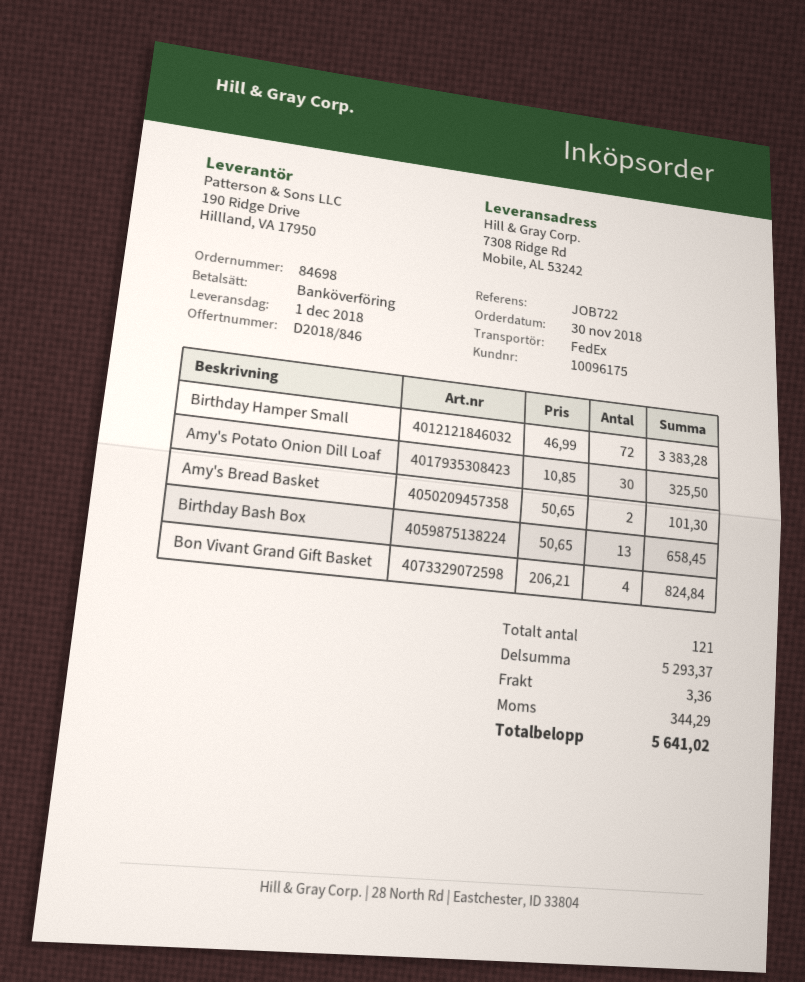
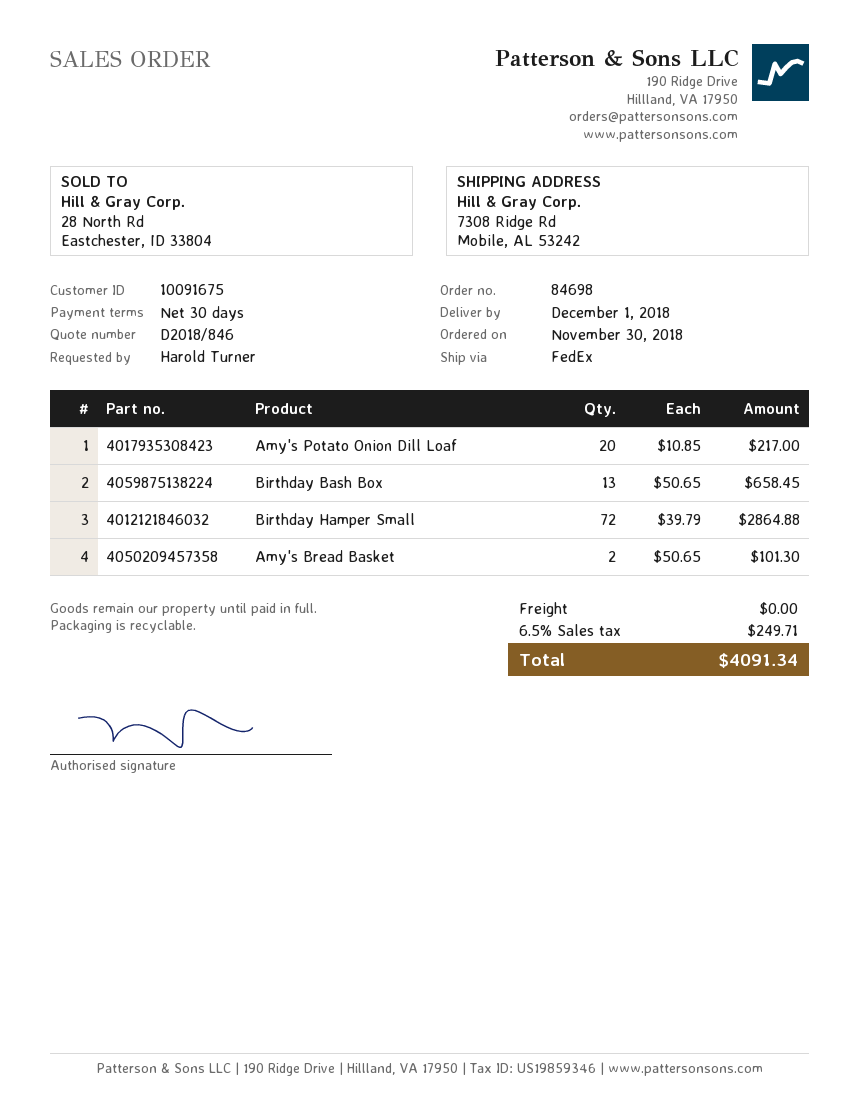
customer number: 10096175 -> 10091675
Birthday Hamper Small: 72 x 46.99 = 3383.28 -> 72 x 39.79 = 2864.88
Amy's Potato Onion Dill Loaf: 30 x 10.85 = 325.50 -> 20 x 10.85 = 217.00
Bon Vivant Grand Gift Basket: 4 x 206.21 = 824.84 -> none
shipping: 3.36 -> 0.00
tax: 344.29 -> 249.71
total: 5641.02 -> 4091.34

